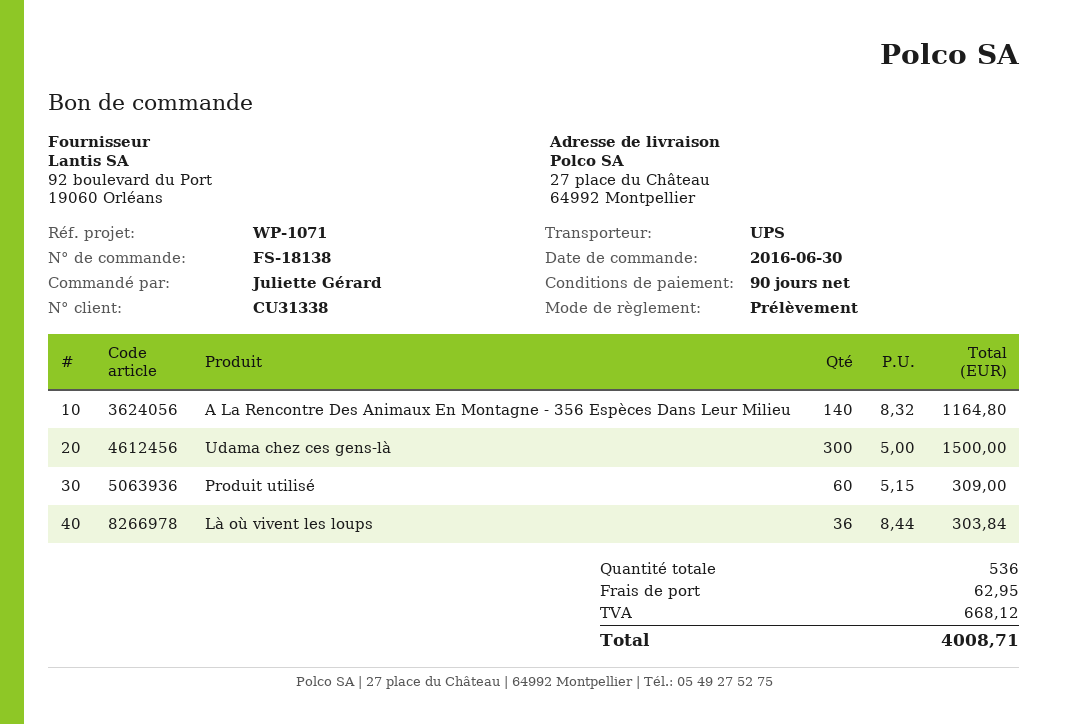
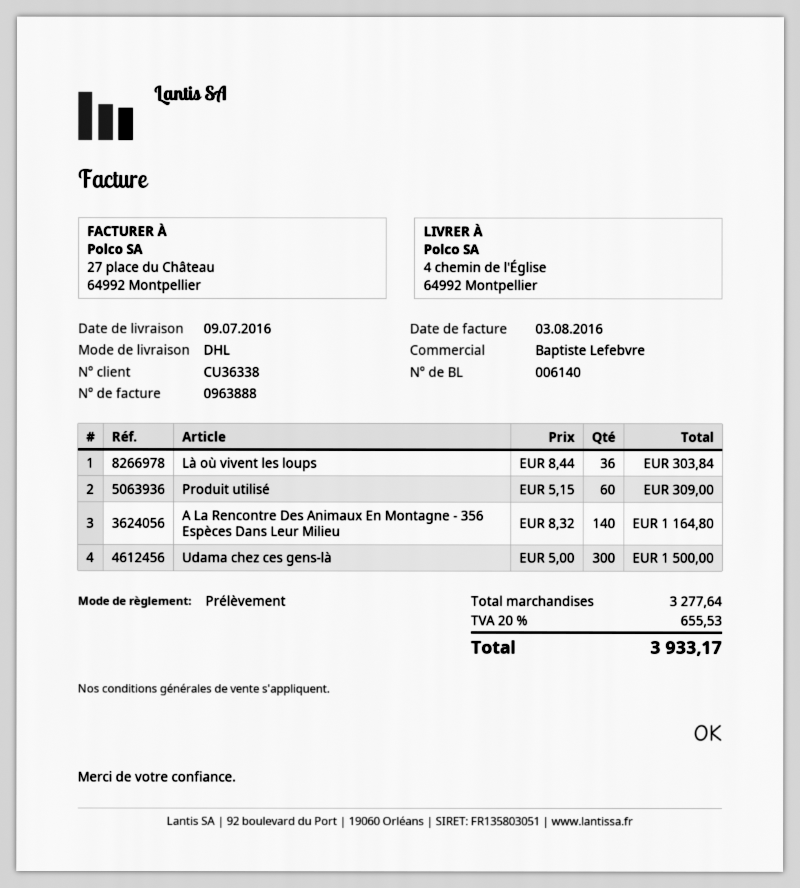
customer number: CU31338 -> CU36338
shipping method: UPS -> DHL
ship to: 27 place du Château, 64992 Montpellier -> 4 chemin de l'Église, 64992 Montpellier
shipping: 62.95 -> none
tax: 668.12 -> 655.53
total: 4008.71 -> 3933.17

